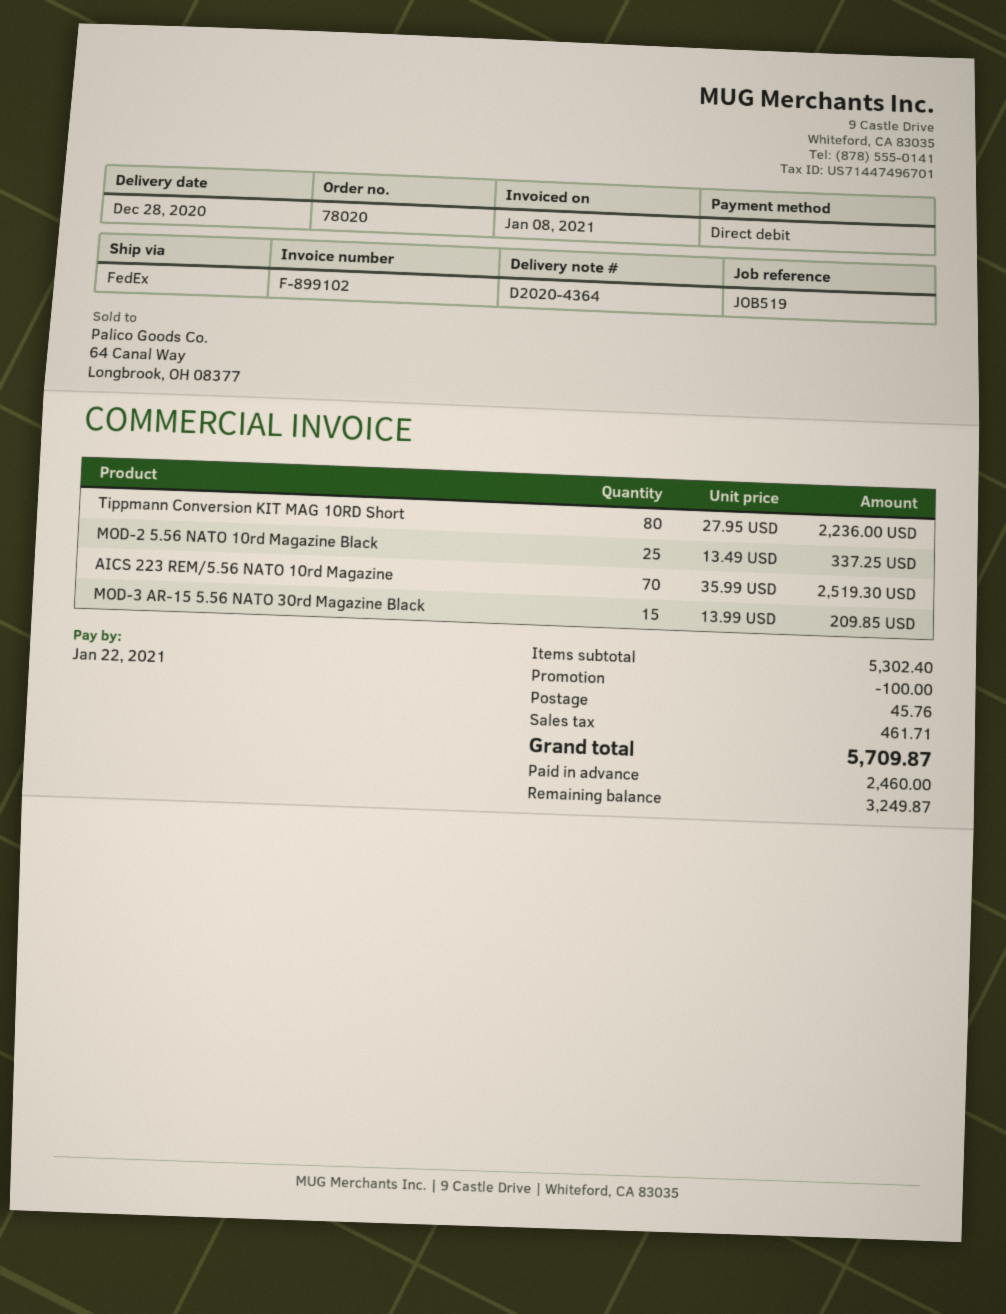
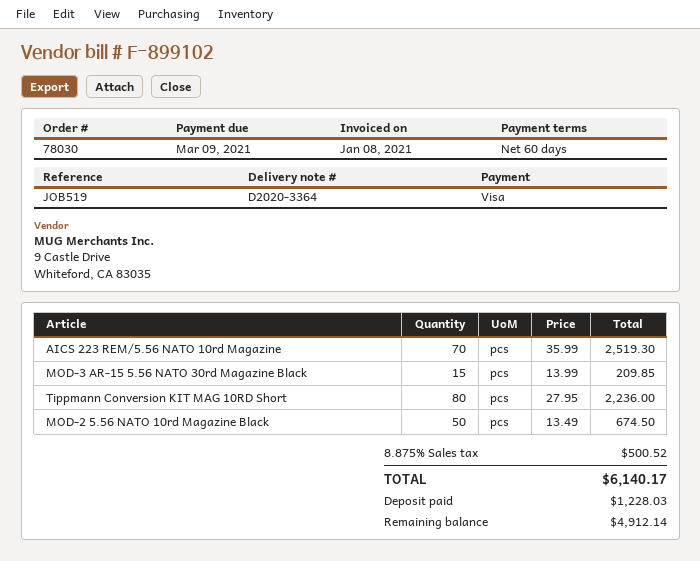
order number: 78020 -> 78030
delivery note number: D2020-4364 -> D2020-3364
due date: 2021-01-22 -> 2021-03-09
payment method: direct debit -> Visa
MOD-2 5.56 NATO 10rd Magazine Black: 25 x 13.49 = 337.25 -> 50 x 13.49 = 674.50
discount: 100.00 -> none
shipping: 45.76 -> none
tax: 461.71 -> 500.52
total: 5709.87 -> 6140.17
deposit: 2460.00 -> 1228.03
balance: 3249.87 -> 4912.14

